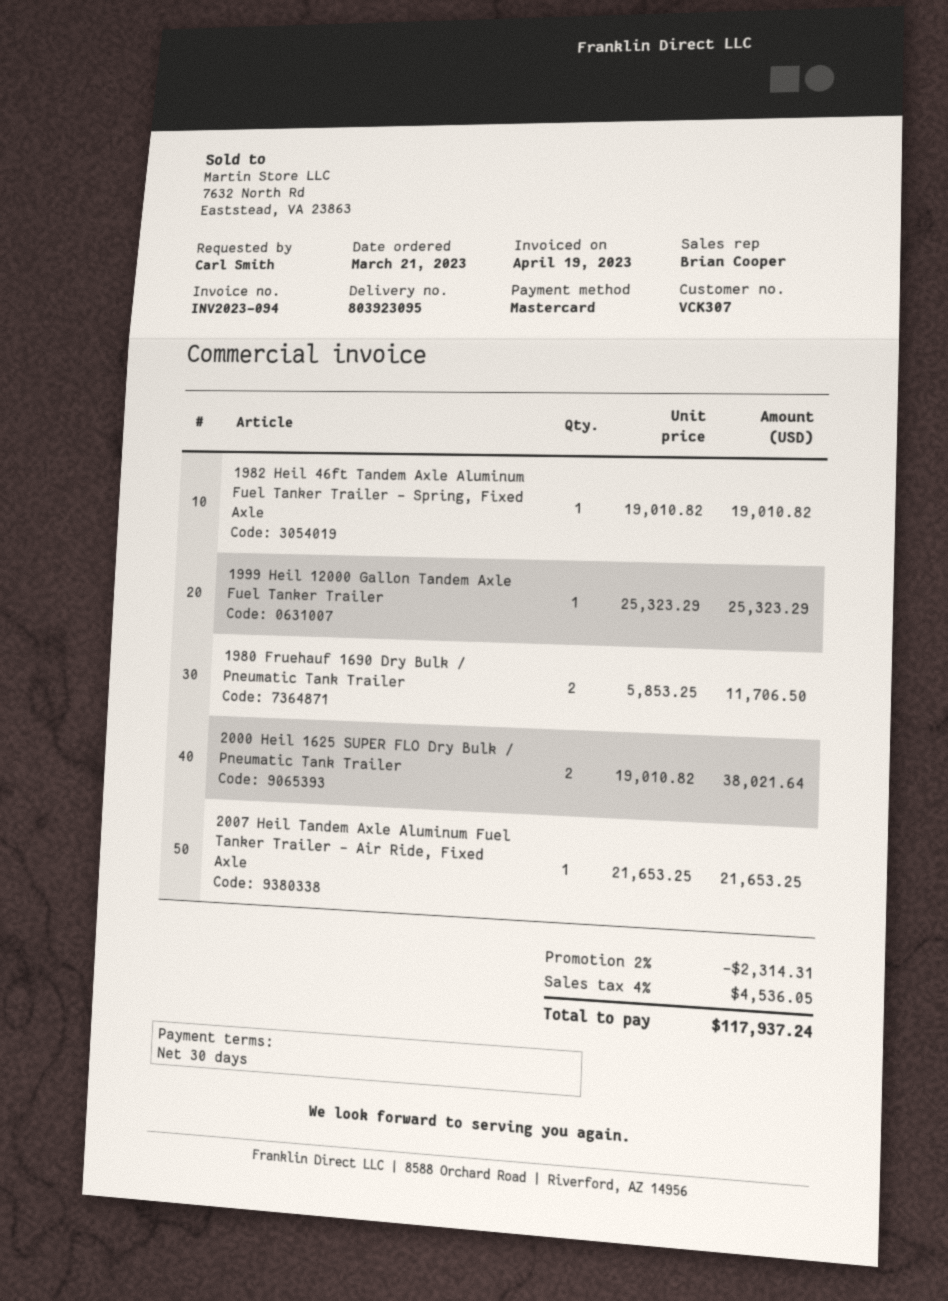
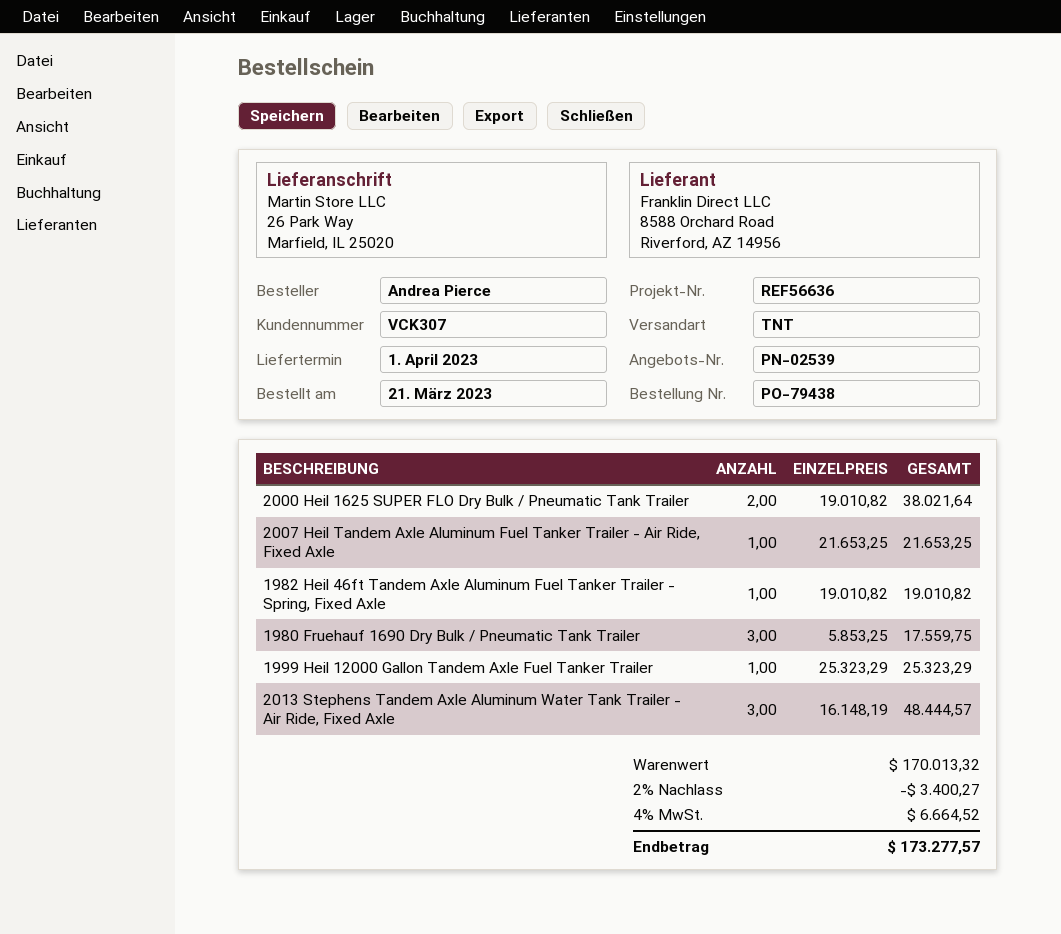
ordered by: Carl Smith -> Andrea Pierce
1980 Fruehauf 1690 Dry Bulk / Pneumatic Tank Trailer: 2 x 5853.25 = 11706.50 -> 3 x 5853.25 = 17559.75
2013 Stephens Tandem Axle Aluminum Water Tank Trailer - Air Ride, Fixed Axle: none -> 3 x 16148.19 = 48444.57
discount: 2% = 2314.31 -> 2% = 3400.27
tax: 4% = 4536.05 -> 4% = 6664.52
total: 117937.24 -> 173277.57

